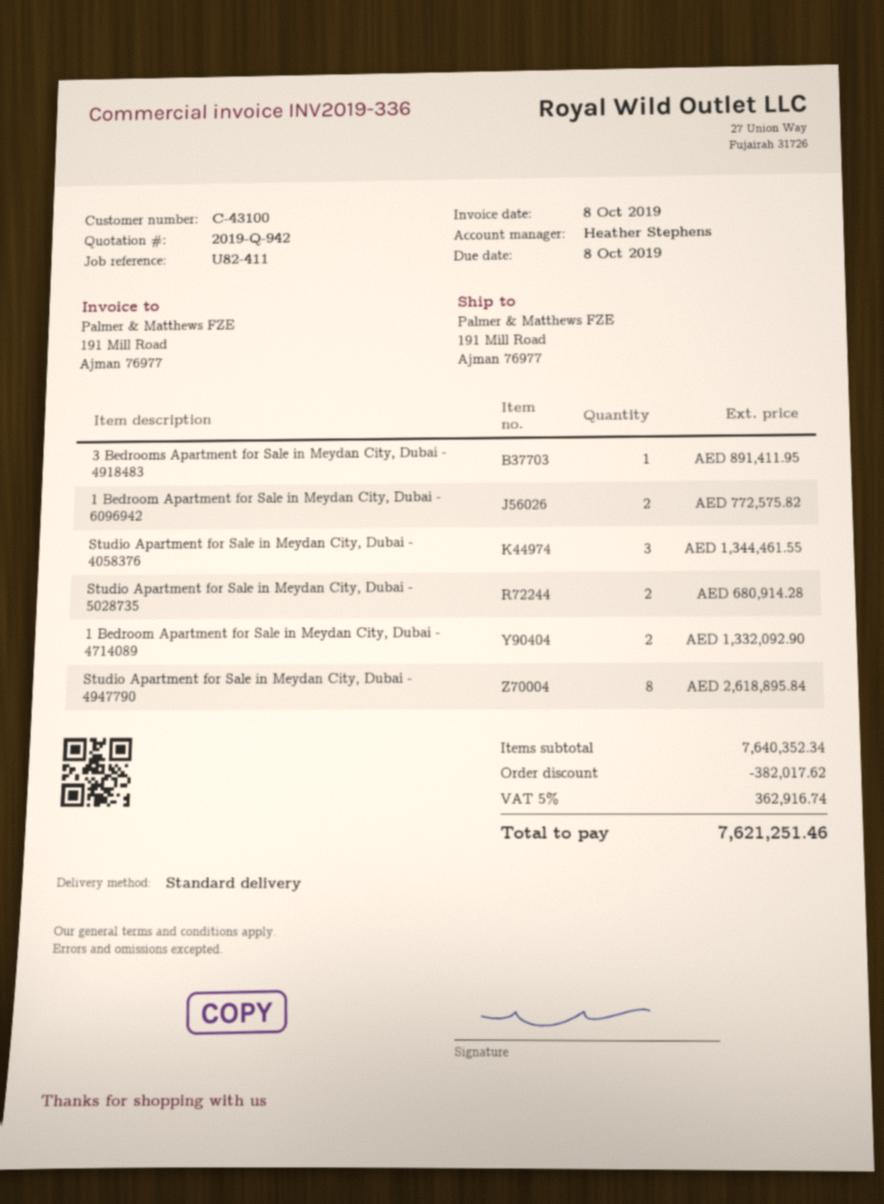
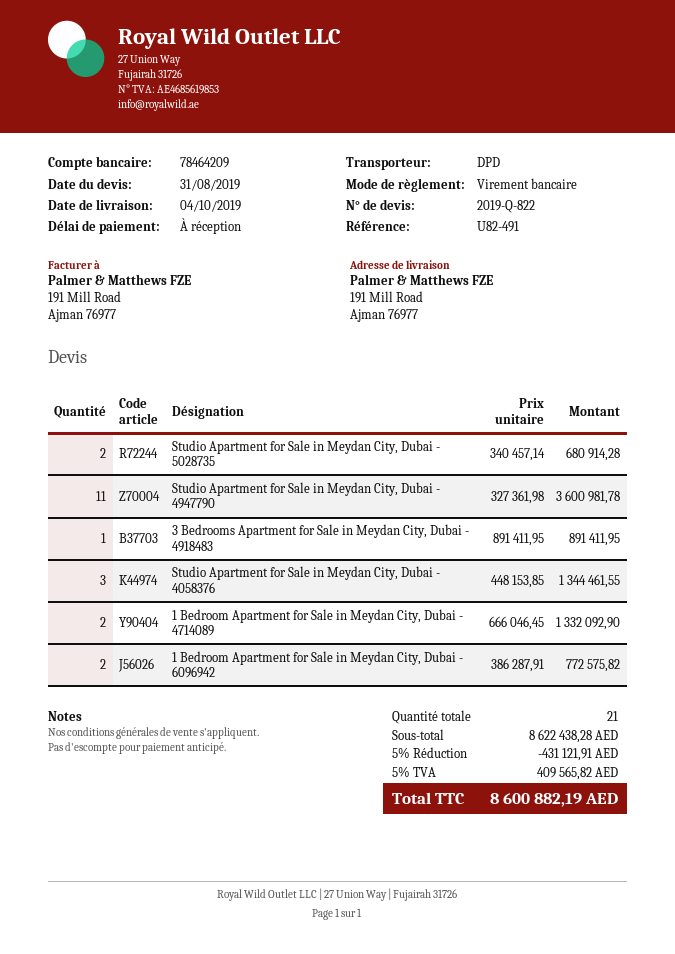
quote number: 2019-Q-942 -> 2019-Q-822
reference: U82-411 -> U82-491
shipping method: standard -> DPD
Studio Apartment for Sale in Meydan City, Dubai - 4947790: 8 for 2618895.84 -> 11 for 3600981.78
subtotal: 7640352.34 -> 8622438.28
discount: 382017.62 -> 431121.91
tax: 5% = 362916.74 -> 5% = 409565.82
total: 7621251.46 -> 8600882.19

